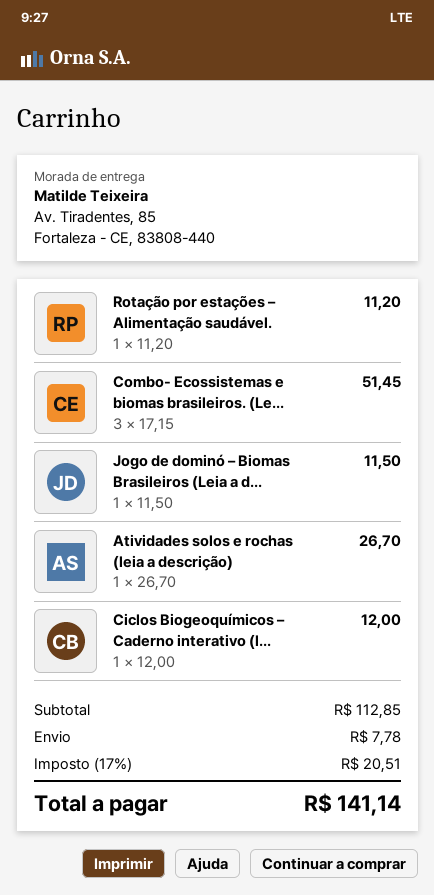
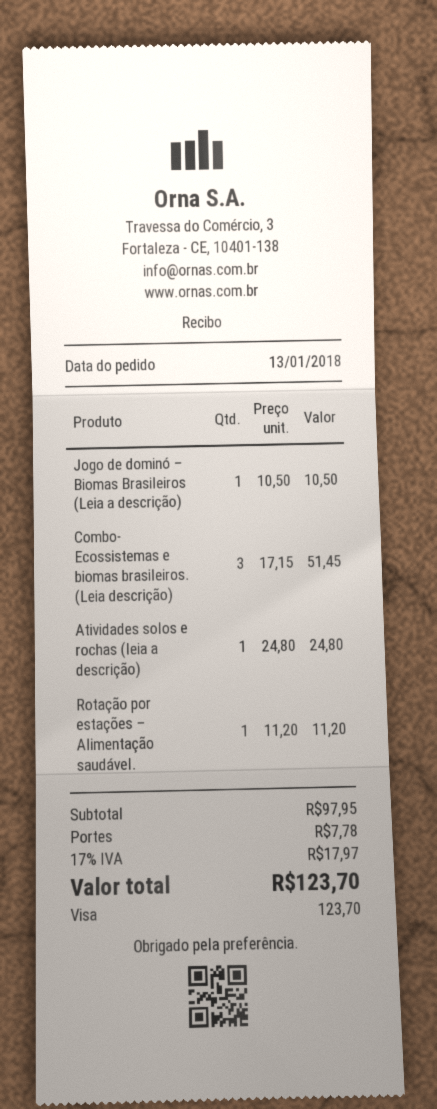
Jogo de dominó – Biomas Brasileiros (Leia a d...: 1 x 11.50 = 11.50 -> 1 x 10.50 = 10.50
Atividades solos e rochas (leia a descrição): 1 x 26.70 = 26.70 -> 1 x 24.80 = 24.80
Ciclos Biogeoquímicos – Caderno interativo (l...: 1 x 12.00 = 12.00 -> none
subtotal: 112.85 -> 97.95
tax: 17% = 20.51 -> 17% = 17.97
total: 141.14 -> 123.70

